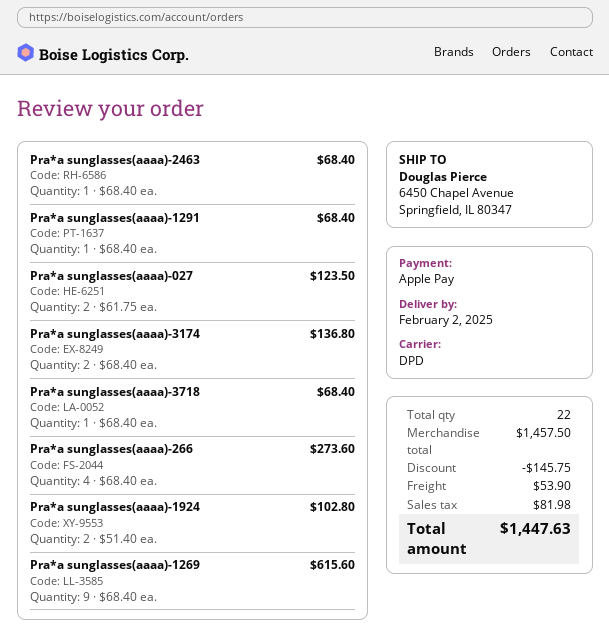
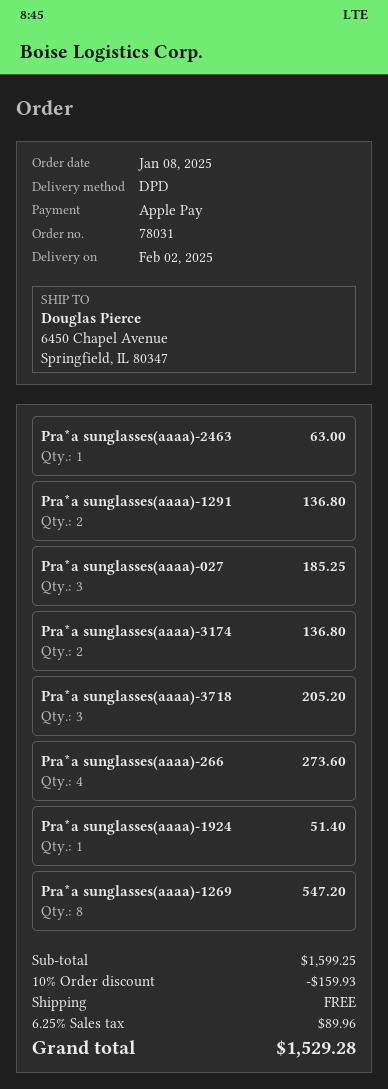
Pra*a sunglasses(aaaa)-2463: 1 for 68.40 -> 1 for 63.00
Pra*a sunglasses(aaaa)-1291: 1 for 68.40 -> 2 for 136.80
Pra*a sunglasses(aaaa)-027: 2 for 123.50 -> 3 for 185.25
Pra*a sunglasses(aaaa)-3718: 1 for 68.40 -> 3 for 205.20
Pra*a sunglasses(aaaa)-1924: 2 for 102.80 -> 1 for 51.40
Pra*a sunglasses(aaaa)-1269: 9 for 615.60 -> 8 for 547.20
subtotal: 1457.50 -> 1599.25
discount: 145.75 -> 159.93
shipping: 53.90 -> 0.00
tax: 81.98 -> 89.96
total: 1447.63 -> 1529.28

